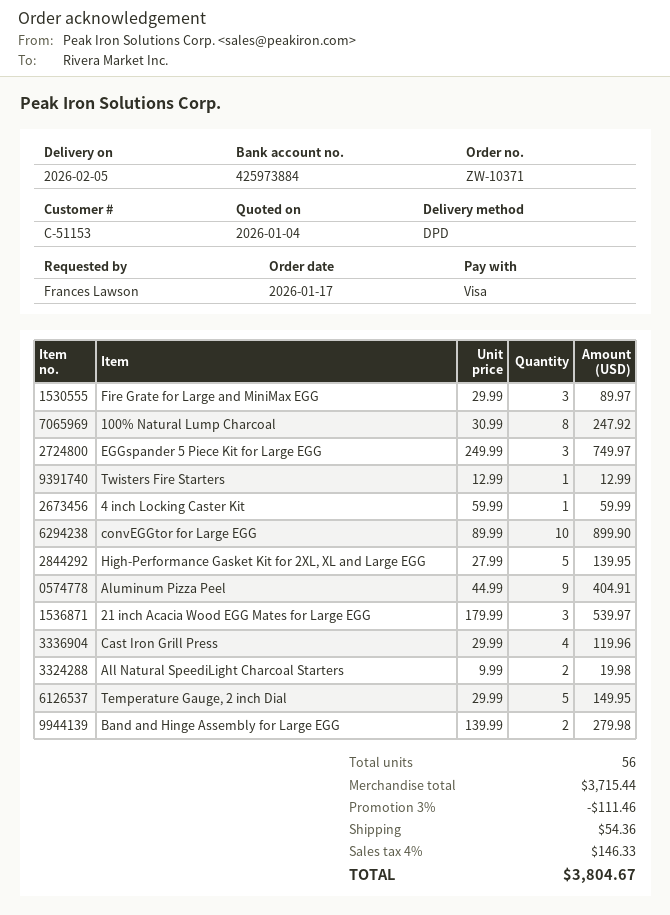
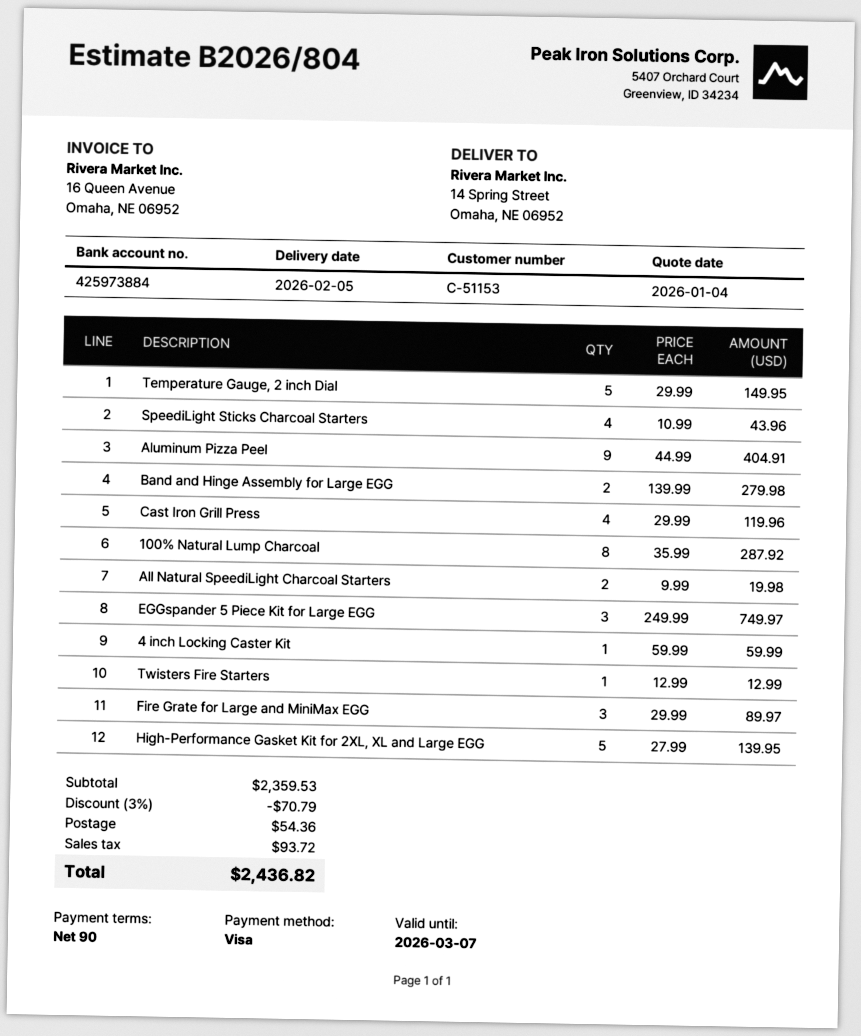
100% Natural Lump Charcoal: 8 x 30.99 = 247.92 -> 8 x 35.99 = 287.92
convEGGtor for Large EGG: 10 x 89.99 = 899.90 -> none
21 inch Acacia Wood EGG Mates for Large EGG: 3 x 179.99 = 539.97 -> none
SpeediLight Sticks Charcoal Starters: none -> 4 x 10.99 = 43.96
subtotal: 3715.44 -> 2359.53
discount: 3% = 111.46 -> 3% = 70.79
tax: 146.33 -> 93.72
total: 3804.67 -> 2436.82

